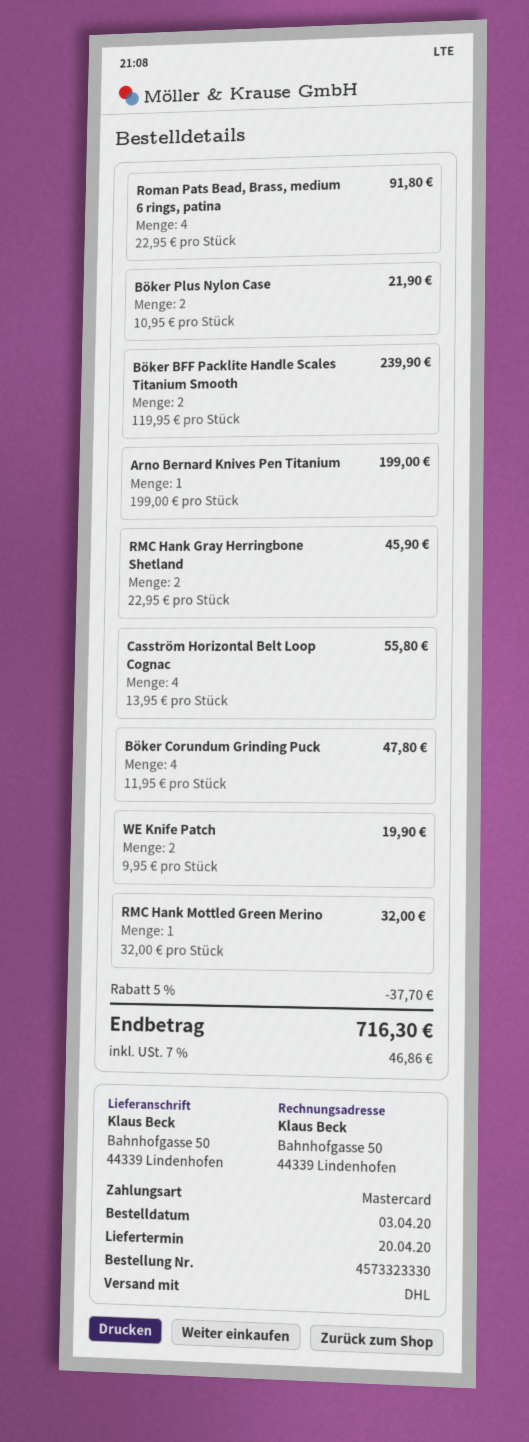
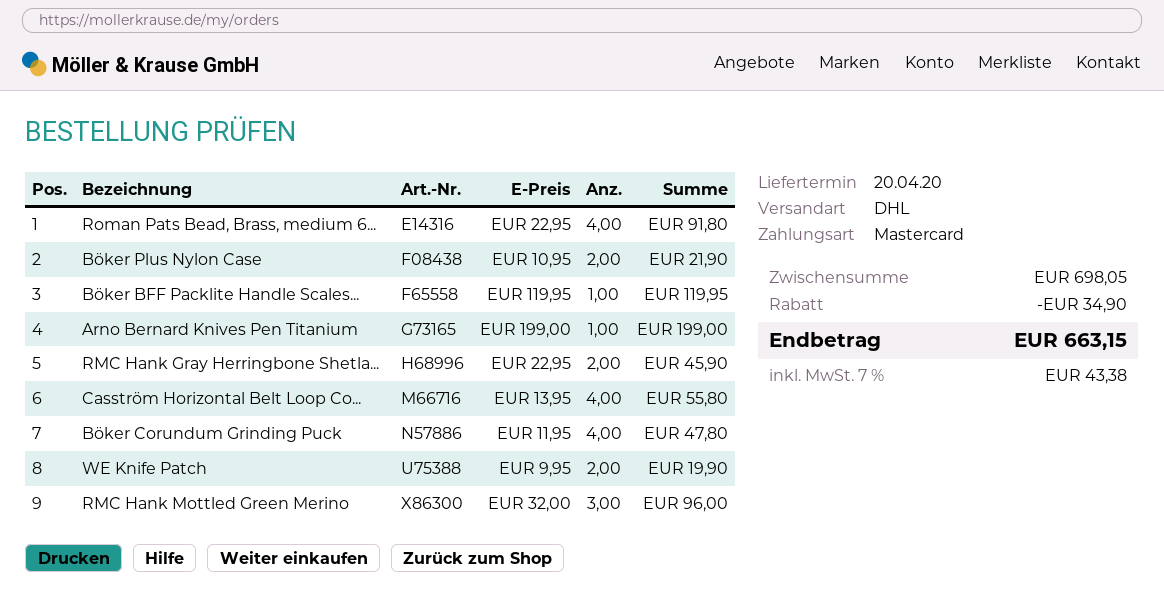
Böker BFF Packlite Handle Scales Titanium Smooth: 2 x 119.95 = 239.90 -> 1 x 119.95 = 119.95
RMC Hank Mottled Green Merino: 1 x 32.00 = 32.00 -> 3 x 32.00 = 96.00
discount: 37.70 -> 34.90
tax: 7% = 46.86 -> 7% = 43.38
total: 716.30 -> 663.15

